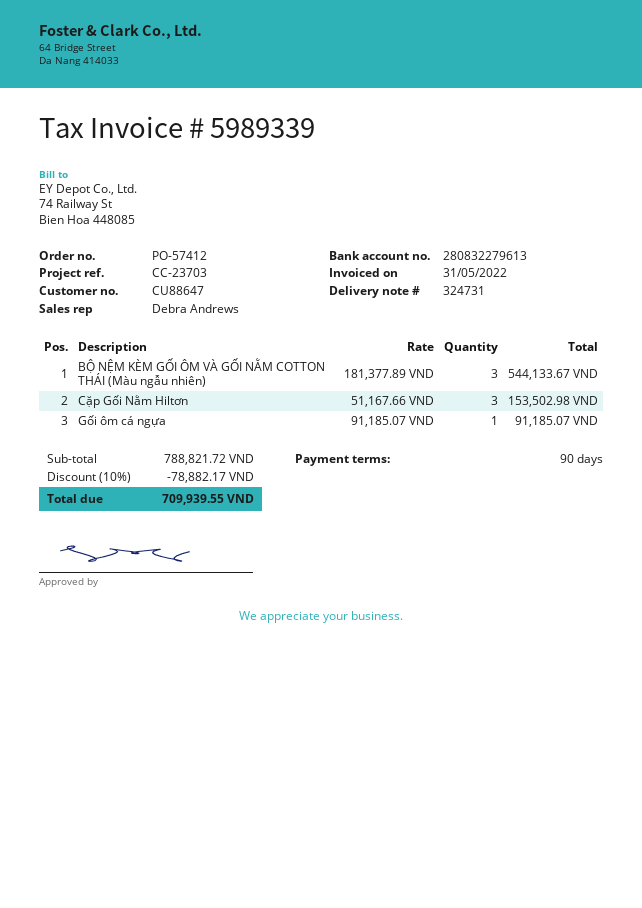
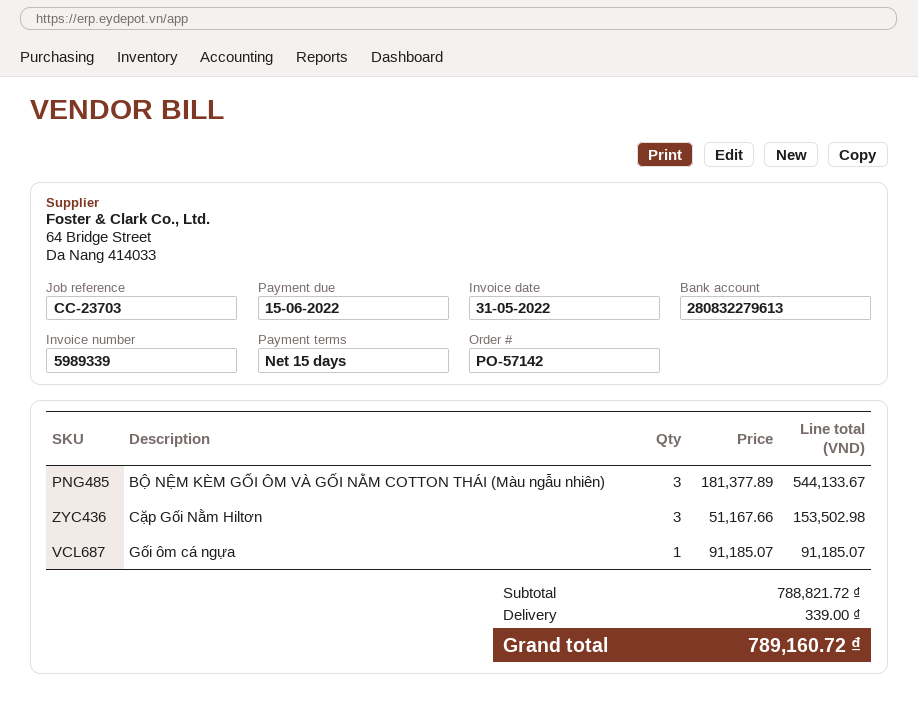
order number: PO-57412 -> PO-57142
payment terms: 90 days -> 15 days
discount: 10% = 78882.17 -> none
shipping: none -> 339.00
total: 709939.55 -> 789160.72

